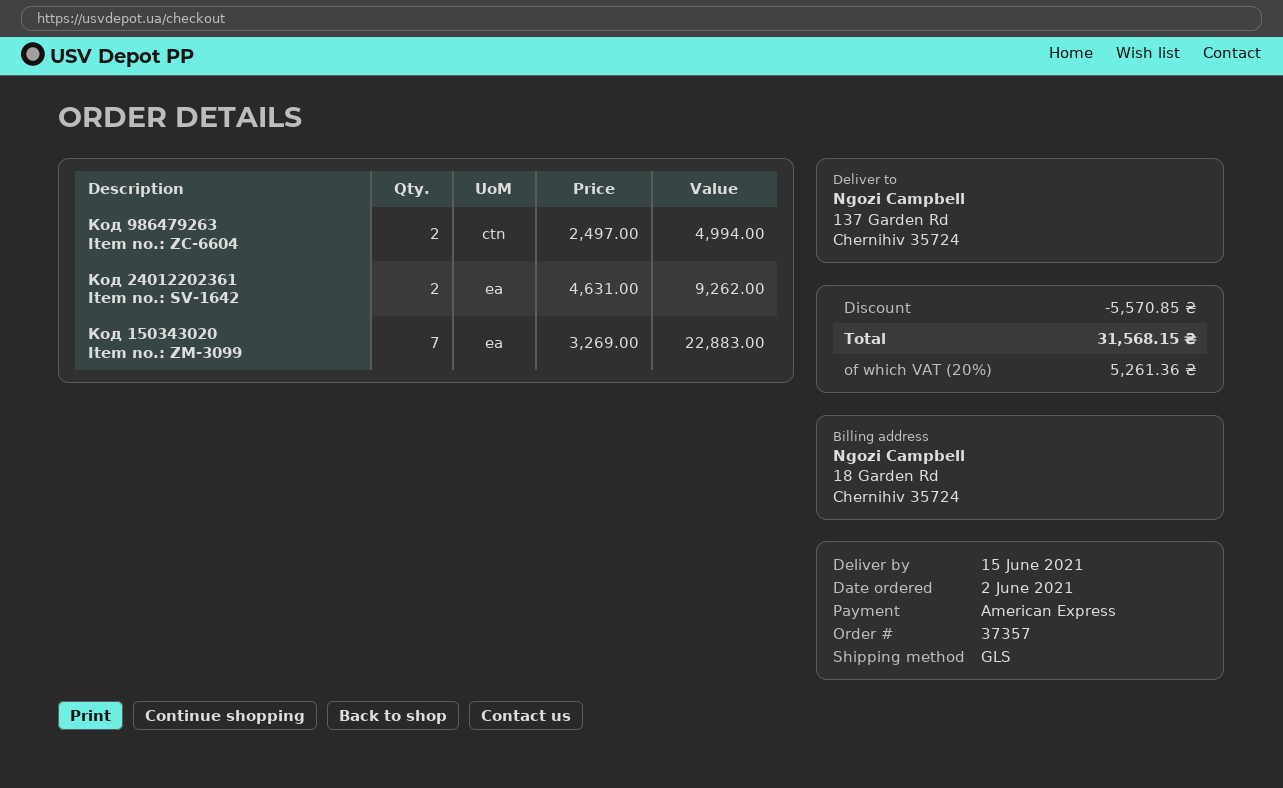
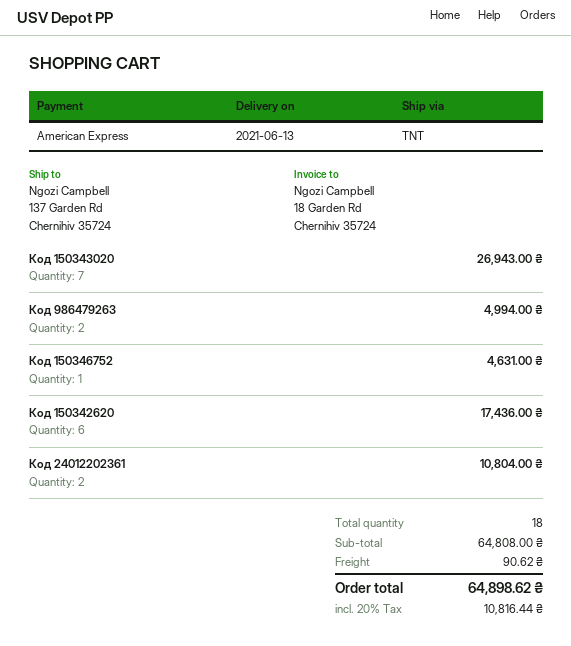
delivery date: 2021-06-15 -> 2021-06-13
shipping method: GLS -> TNT
Код 24012202361: 2 for 9262.00 -> 2 for 10804.00
Код 150343020: 7 for 22883.00 -> 7 for 26943.00
Код 150346752: none -> 1 for 4631.00
Код 150342620: none -> 6 for 17436.00
discount: 5570.85 -> none
shipping: none -> 90.62
tax: 20% = 5261.36 -> 20% = 10816.44
total: 31568.15 -> 64898.62

